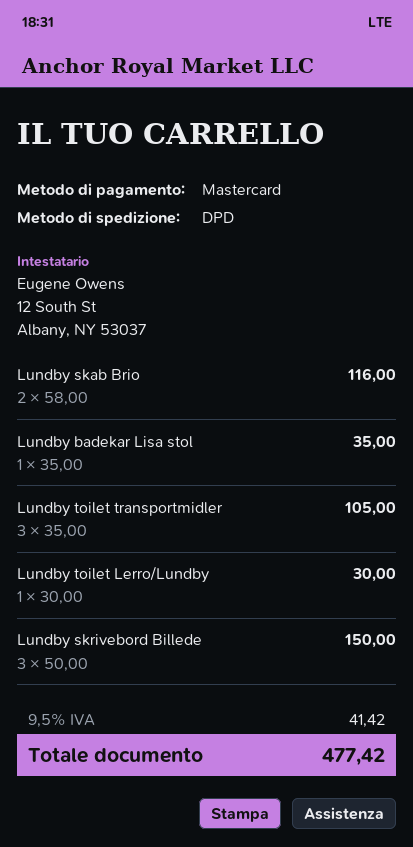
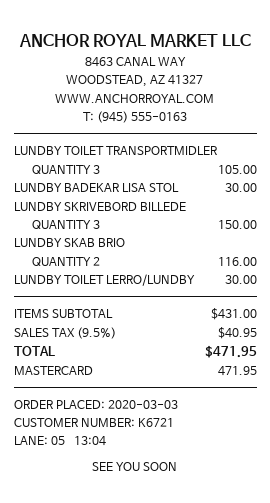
Lundby badekar Lisa stol: 1 for 35.00 -> 1 for 30.00
tax: 9.5% = 41.42 -> 9.5% = 40.95
total: 477.42 -> 471.95

